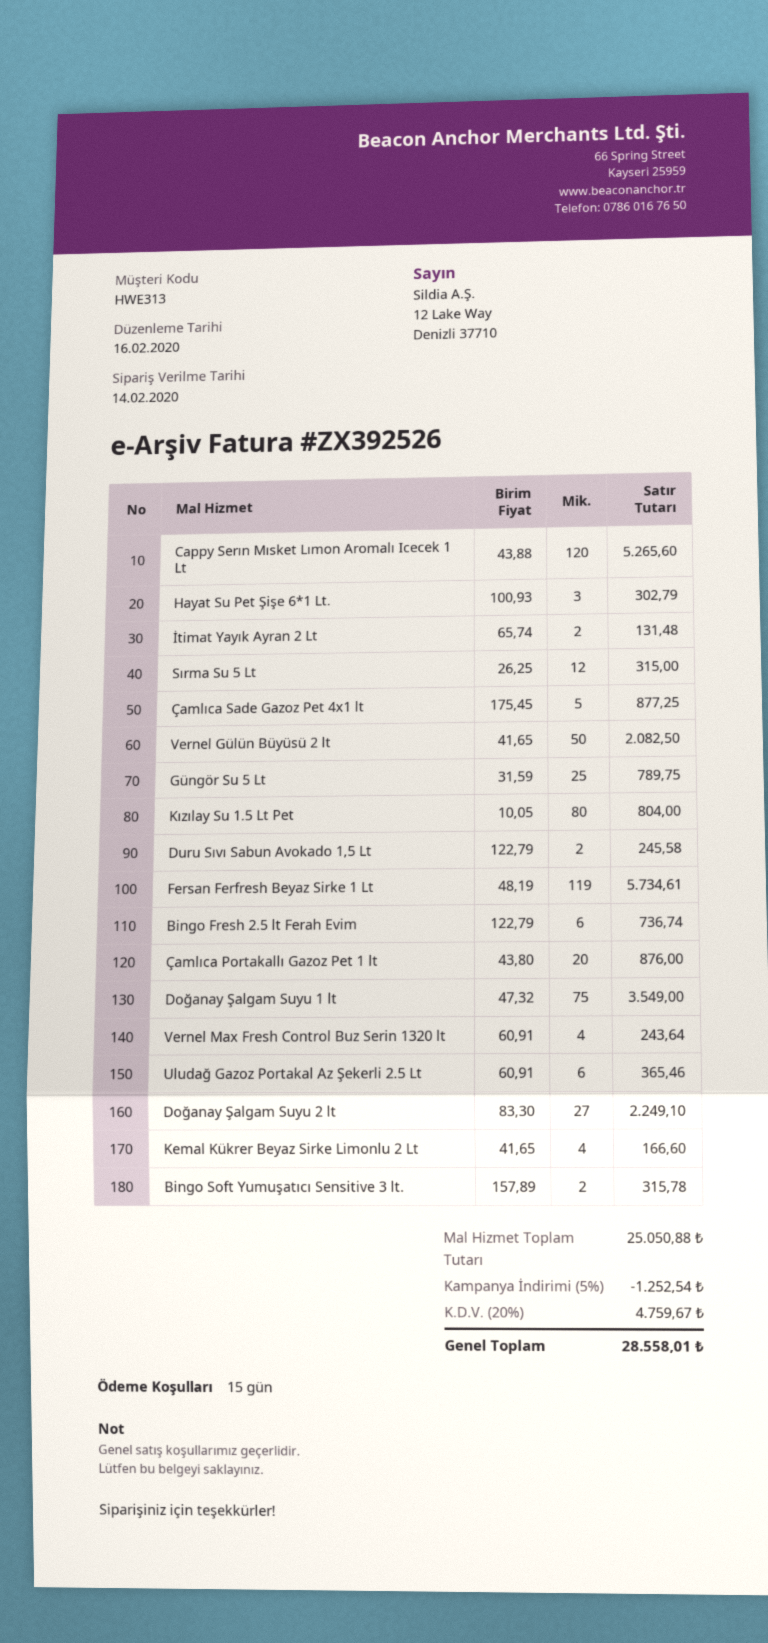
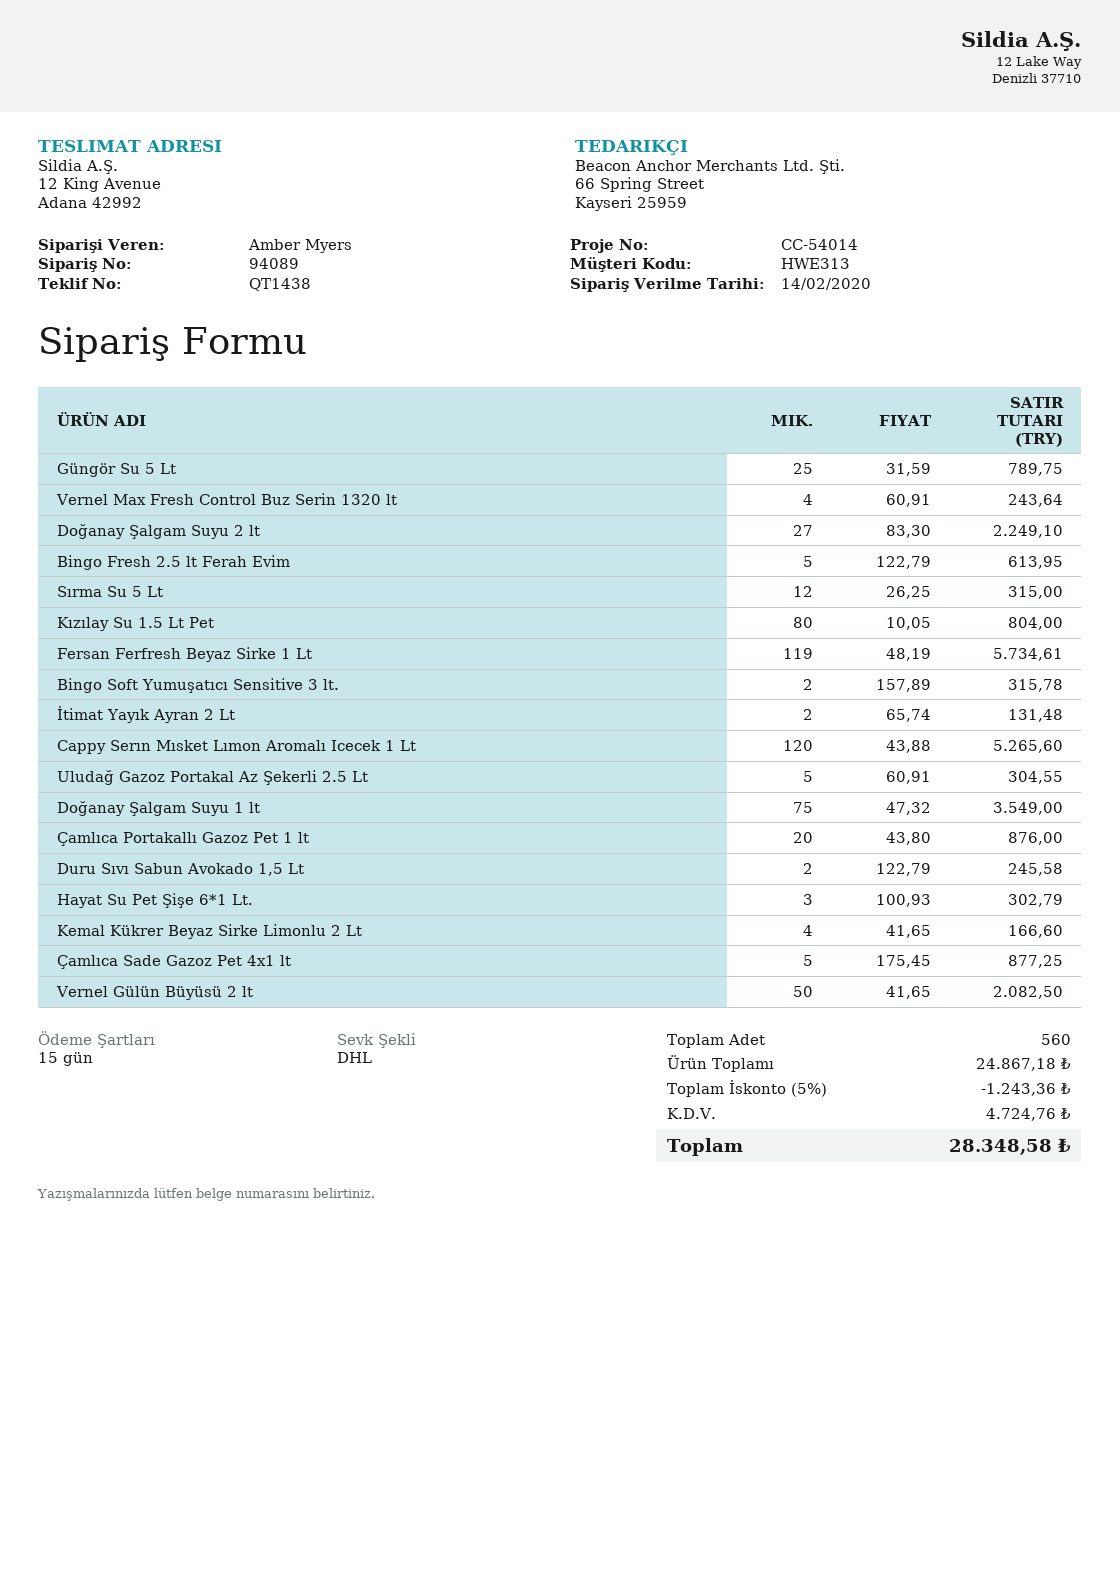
Bingo Fresh 2.5 lt Ferah Evim: 6 x 122.79 = 736.74 -> 5 x 122.79 = 613.95
Uludağ Gazoz Portakal Az Şekerli 2.5 Lt: 6 x 60.91 = 365.46 -> 5 x 60.91 = 304.55
subtotal: 25050.88 -> 24867.18
discount: 5% = 1252.54 -> 5% = 1243.36
tax: 4759.67 -> 4724.76
total: 28558.01 -> 28348.58

